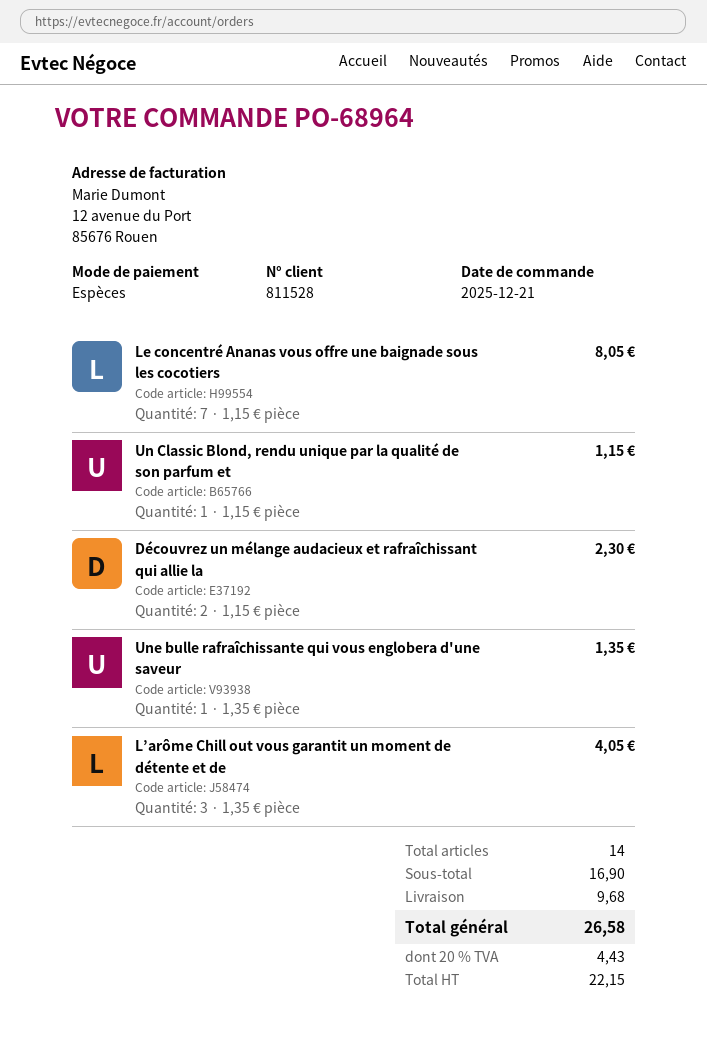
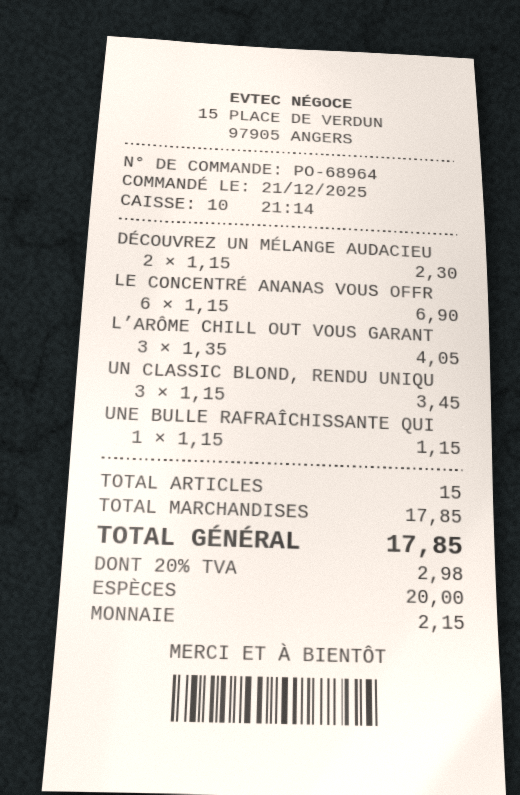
Le concentré Ananas vous offre une baignade sous les cocotiers: 7 x 1.15 = 8.05 -> 6 x 1.15 = 6.90
Un Classic Blond, rendu unique par la qualité de son parfum et: 1 x 1.15 = 1.15 -> 3 x 1.15 = 3.45
Une bulle rafraîchissante qui vous englobera d'une saveur: 1 x 1.35 = 1.35 -> 1 x 1.15 = 1.15
total quantity: 14 -> 15
subtotal: 16.90 -> 17.85
shipping: 9.68 -> none
tax: 20% = 4.43 -> 20% = 2.98
total: 26.58 -> 17.85

